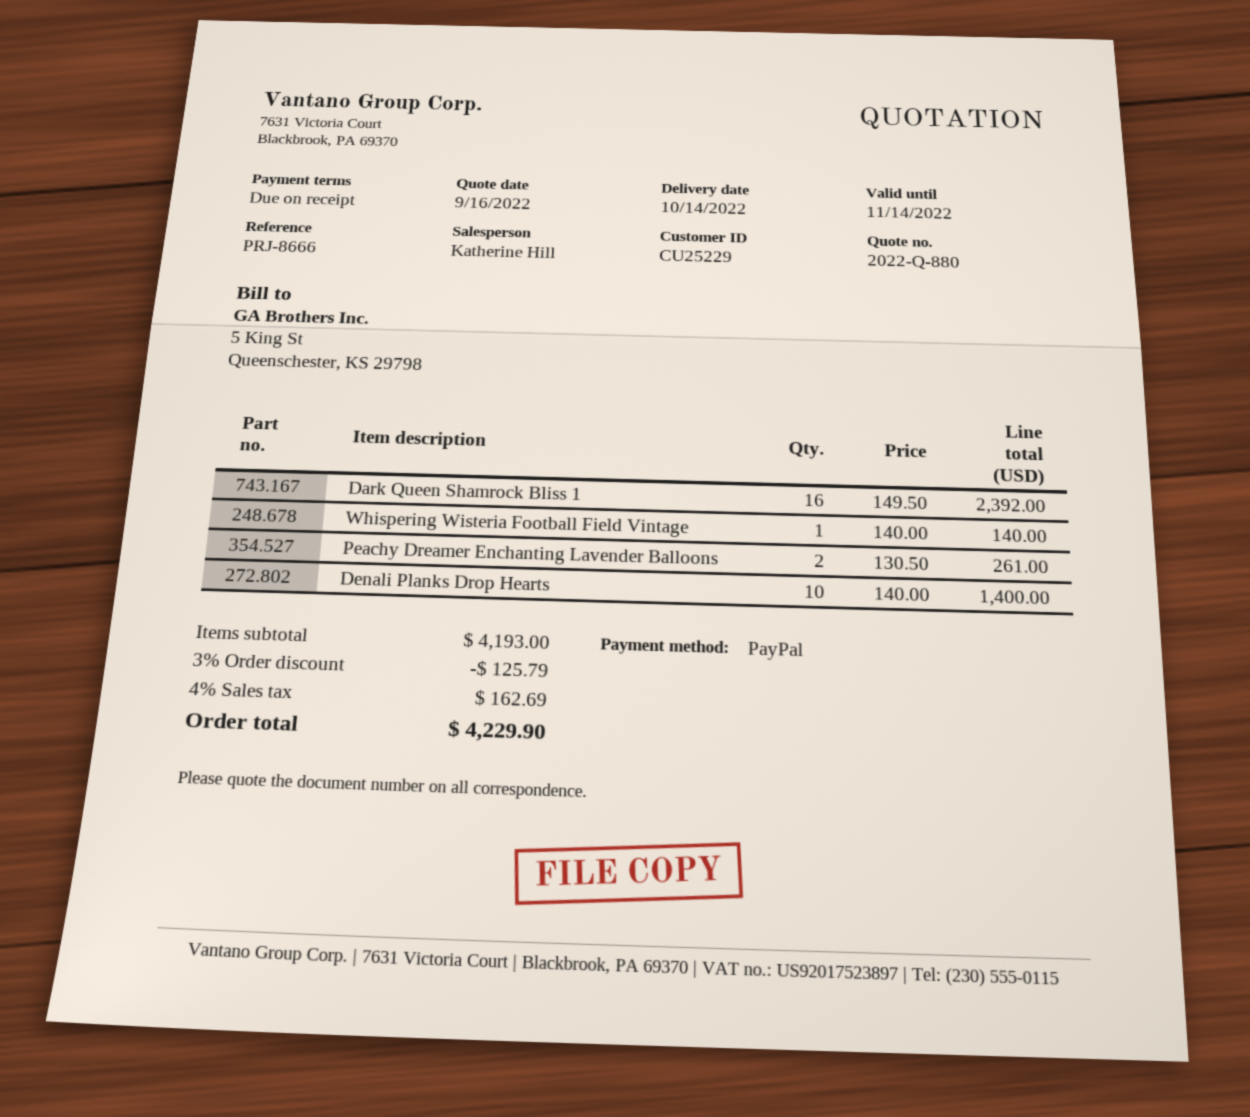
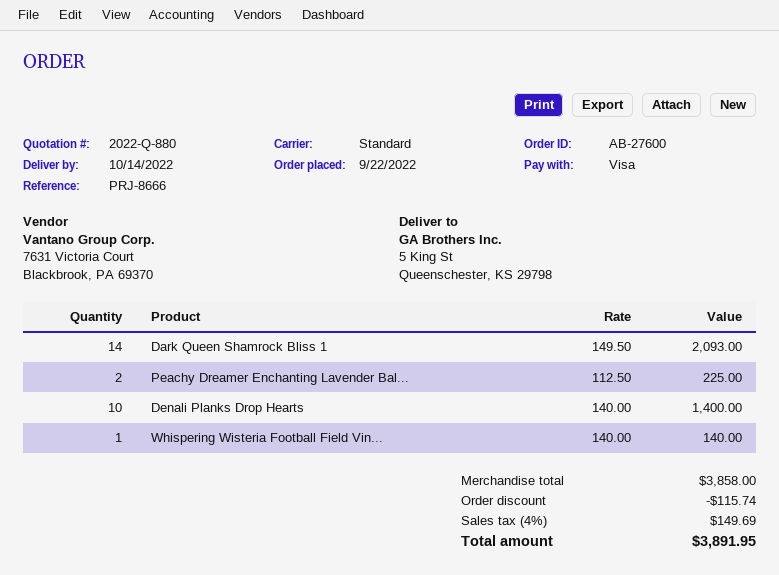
payment method: PayPal -> Visa
Dark Queen Shamrock Bliss 1: 16 x 149.50 = 2392.00 -> 14 x 149.50 = 2093.00
Peachy Dreamer Enchanting Lavender Balloons: 2 x 130.50 = 261.00 -> 2 x 112.50 = 225.00
subtotal: 4193.00 -> 3858.00
discount: 125.79 -> 115.74
tax: 4% = 162.69 -> 4% = 149.69
total: 4229.90 -> 3891.95

